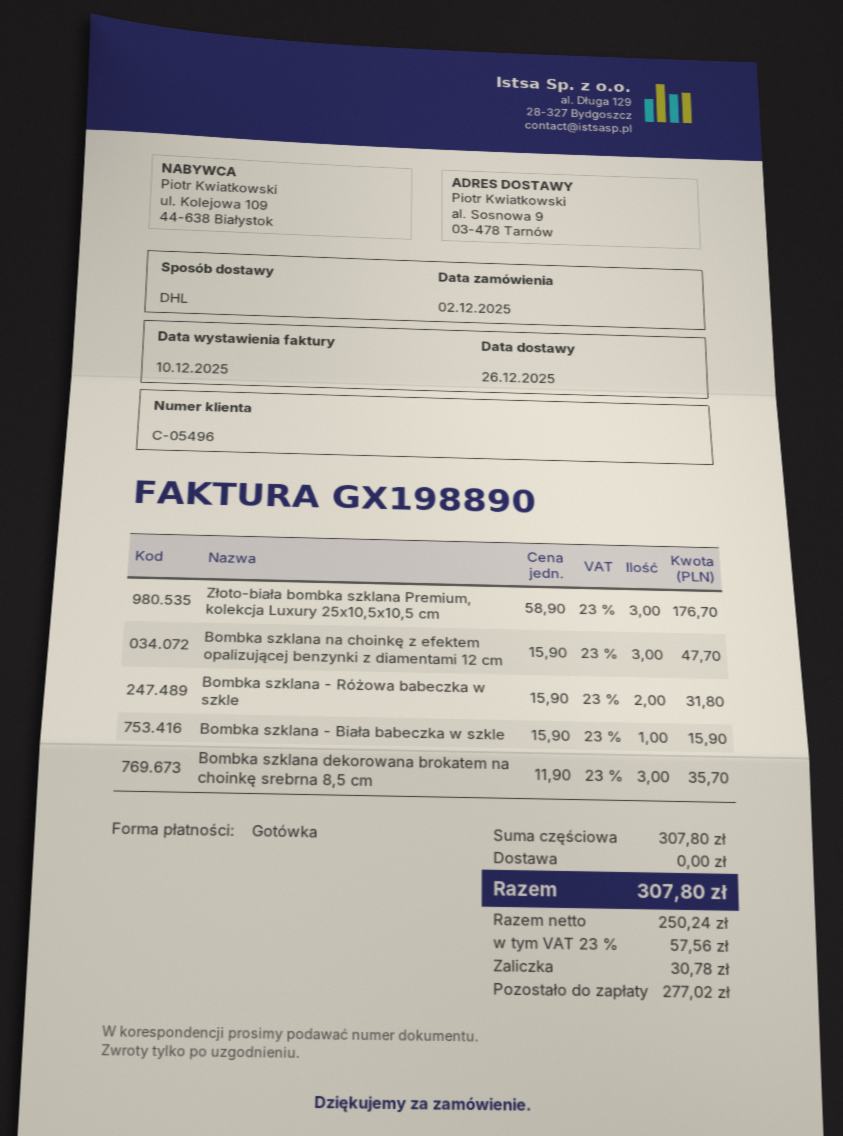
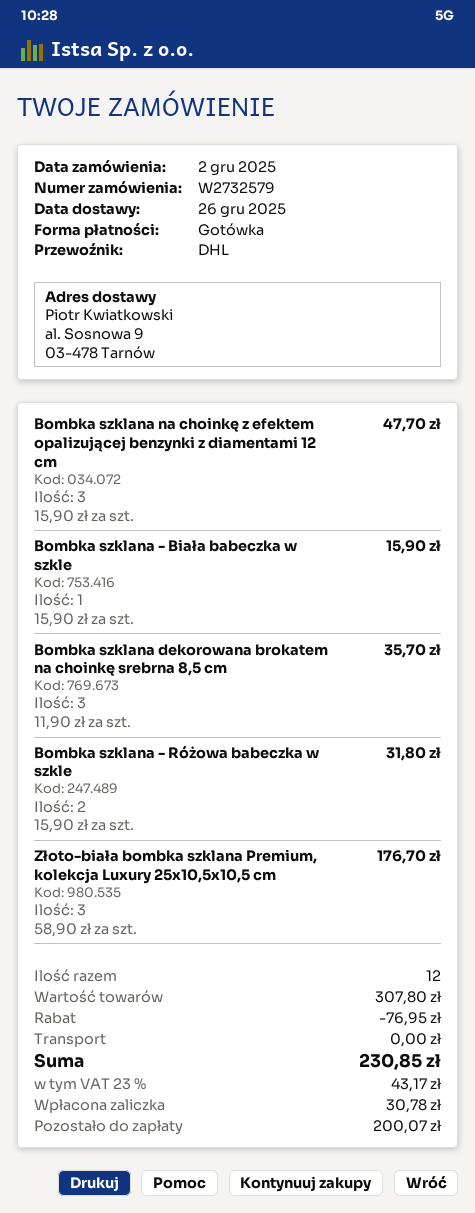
discount: none -> 76.95
tax: 23% = 57.56 -> 23% = 43.17
total: 307.80 -> 230.85
balance: 277.02 -> 200.07

